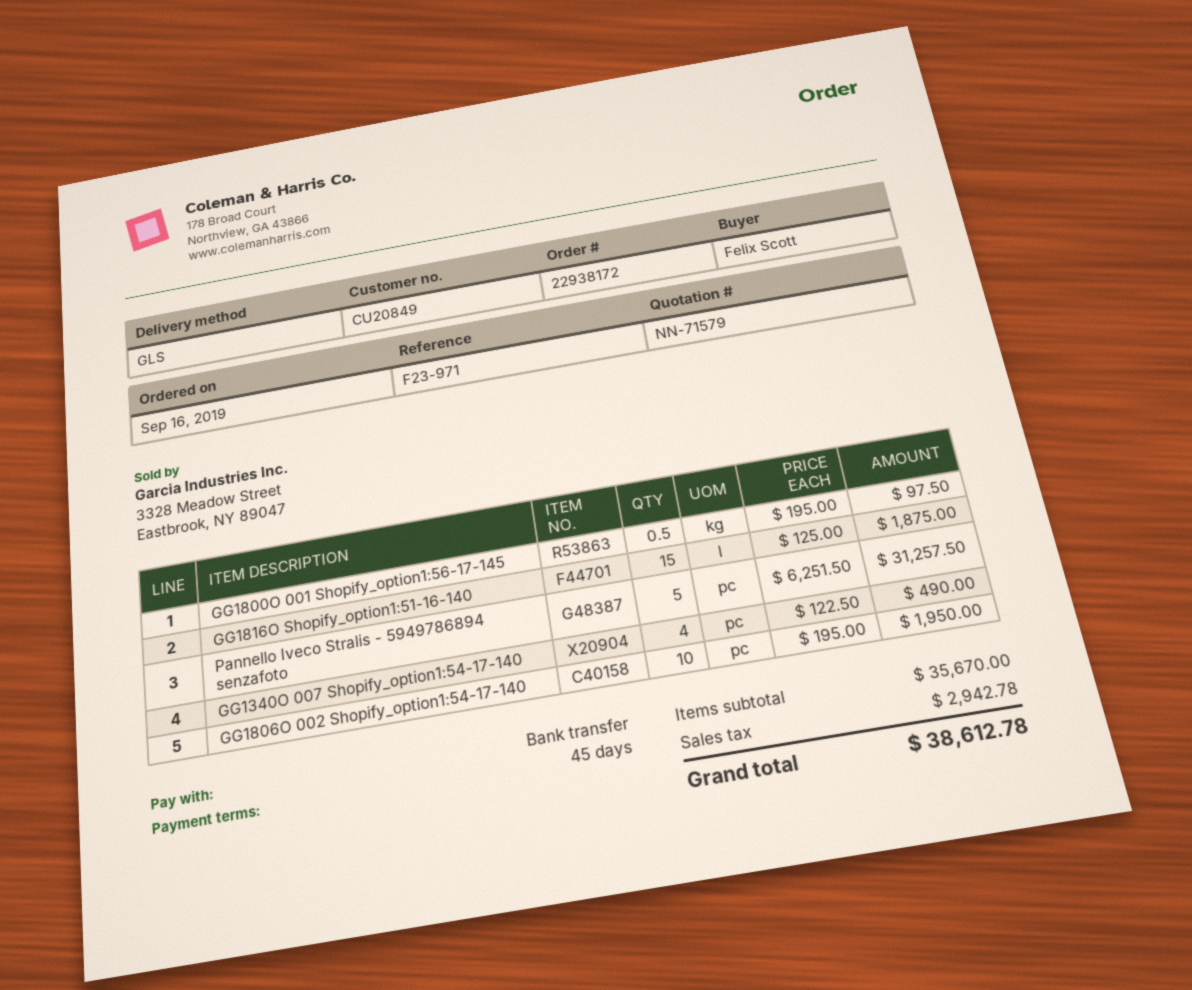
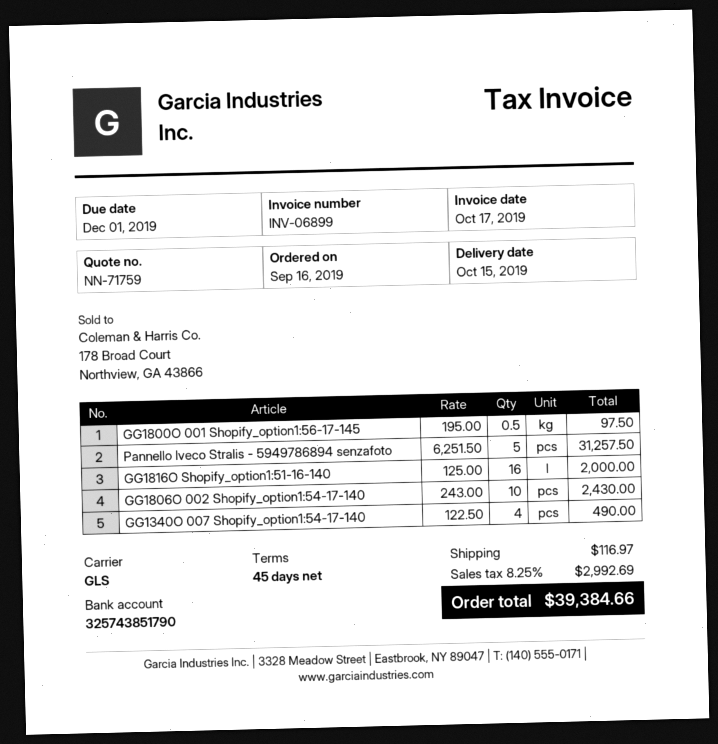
quote number: NN-71579 -> NN-71759
GG1816O Shopify_option1:51-16-140: 15 x 125.00 = 1875.00 -> 16 x 125.00 = 2000.00
GG1806O 002 Shopify_option1:54-17-140: 10 x 195.00 = 1950.00 -> 10 x 243.00 = 2430.00
shipping: none -> 116.97
tax: 2942.78 -> 2992.69
total: 38612.78 -> 39384.66

